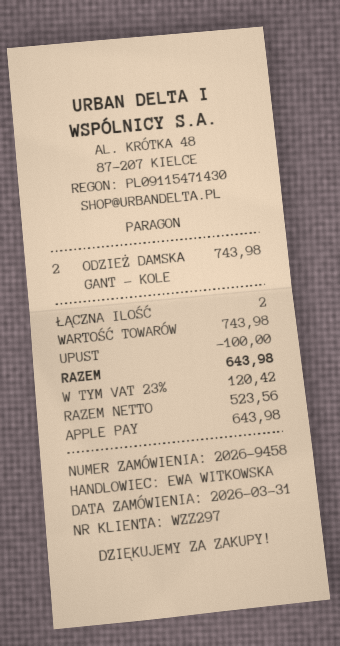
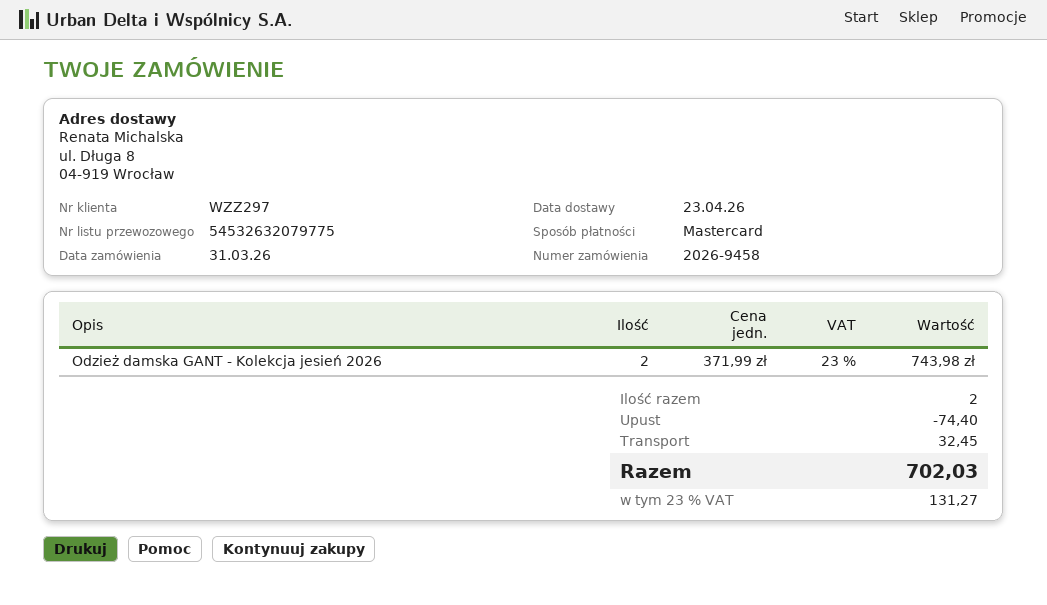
payment method: Apple Pay -> Mastercard
discount: 100.00 -> 74.40
shipping: none -> 32.45
tax: 23% = 120.42 -> 23% = 131.27
total: 643.98 -> 702.03

